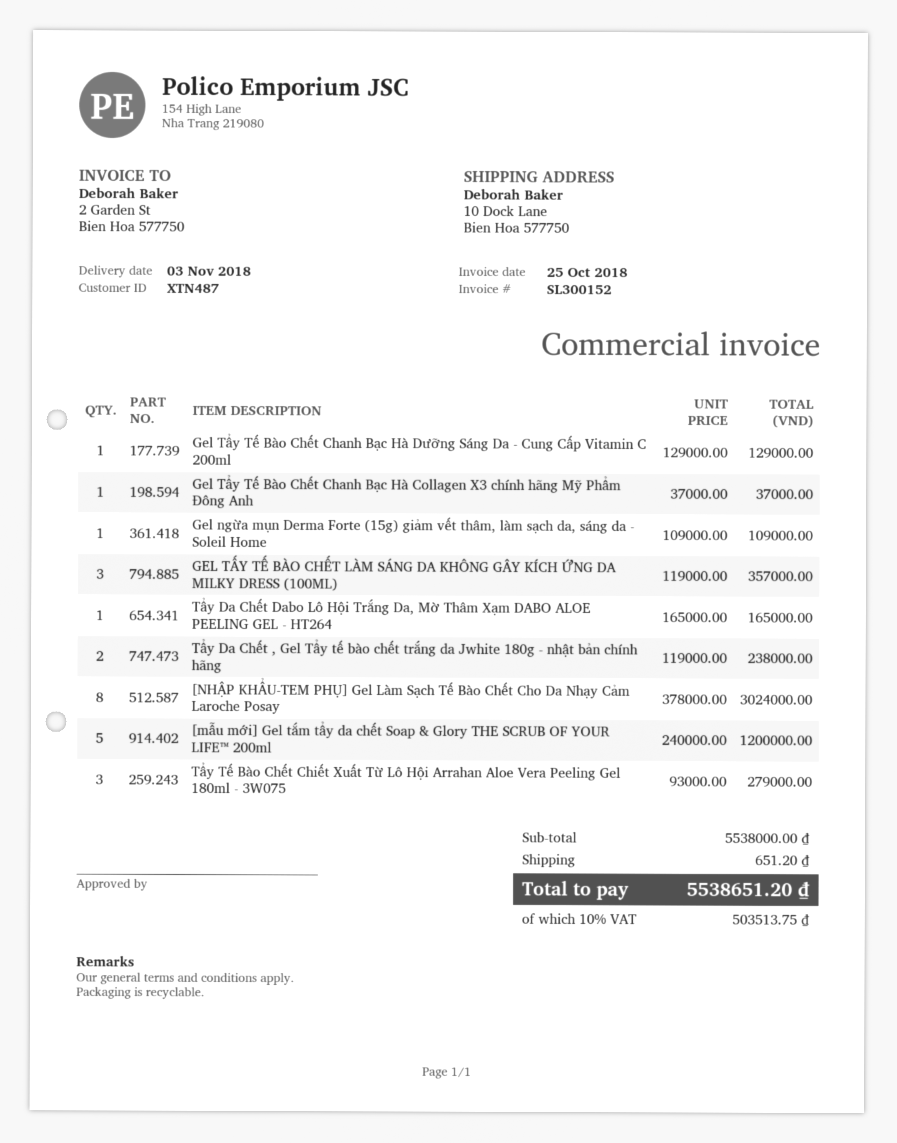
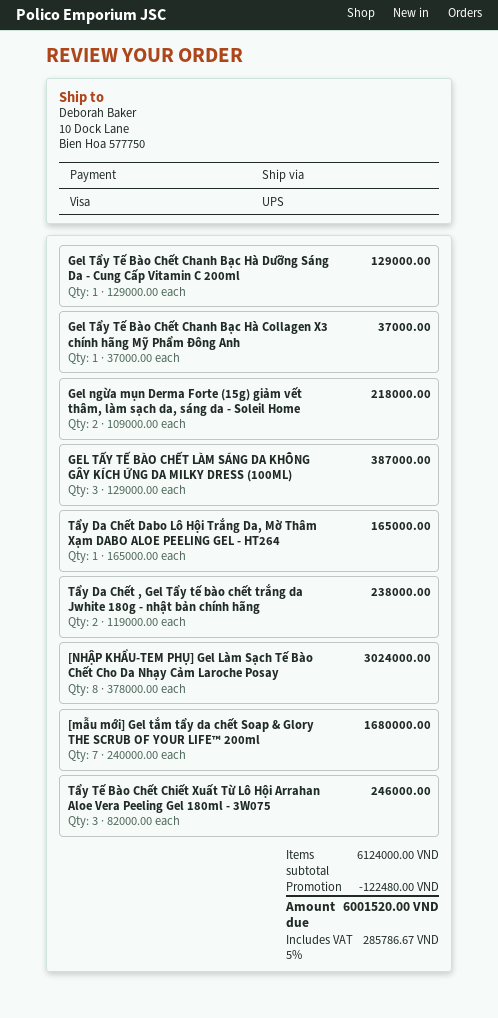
Gel ngừa mụn Derma Forte (15g) giảm vết thâm, làm sạch da, sáng da - Soleil Home: 1 x 109000.00 = 109000.00 -> 2 x 109000.00 = 218000.00
GEL TẤY TẾ BÀO CHẾT LÀM SÁNG DA KHÔNG GÂY KÍCH ỨNG DA MILKY DRESS (100ML): 3 x 119000.00 = 357000.00 -> 3 x 129000.00 = 387000.00
[mẫu mới] Gel tắm tẩy da chết Soap & Glory THE SCRUB OF YOUR LIFE™ 200ml: 5 x 240000.00 = 1200000.00 -> 7 x 240000.00 = 1680000.00
Tẩy Tế Bào Chết Chiết Xuất Từ Lô Hội Arrahan Aloe Vera Peeling Gel 180ml - 3W075: 3 x 93000.00 = 279000.00 -> 3 x 82000.00 = 246000.00
subtotal: 5538000.00 -> 6124000.00
discount: none -> 122480.00
shipping: 651.20 -> none
tax: 10% = 503513.75 -> 5% = 285786.67
total: 5538651.20 -> 6001520.00

